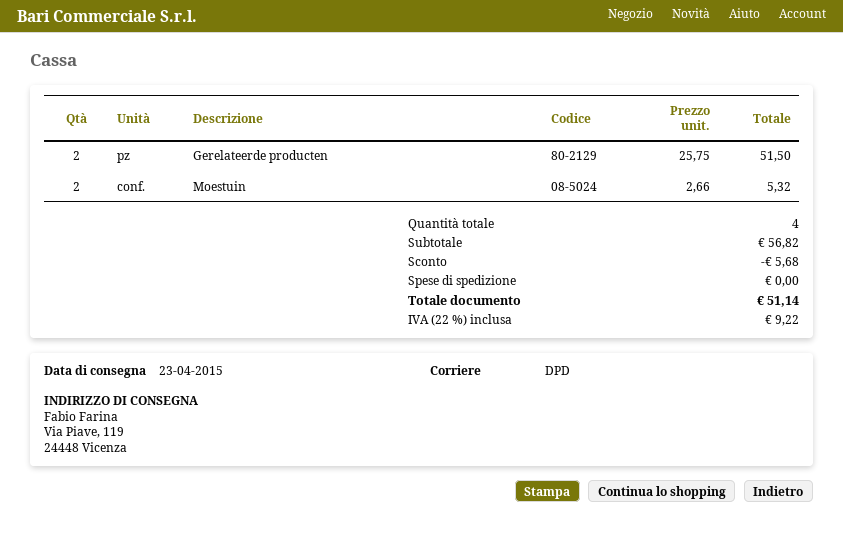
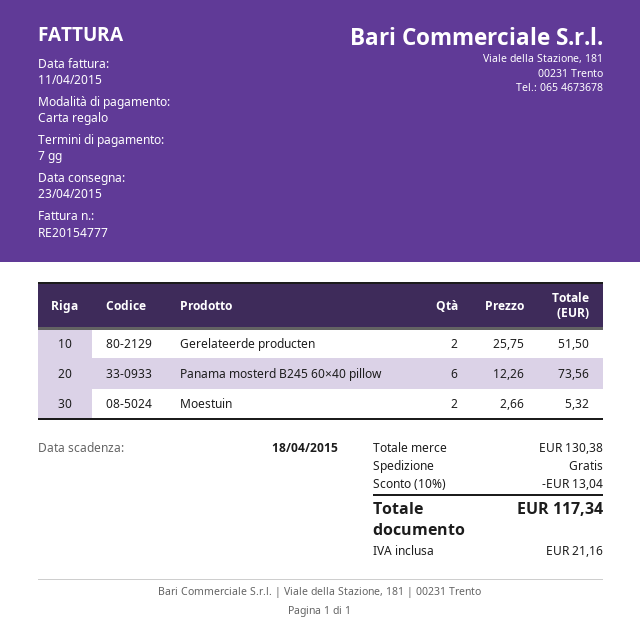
Panama mosterd B245 60×40 pillow: none -> 6 x 12.26 = 73.56
subtotal: 56.82 -> 130.38
discount: 5.68 -> 13.04
tax: 9.22 -> 21.16
total: 51.14 -> 117.34

